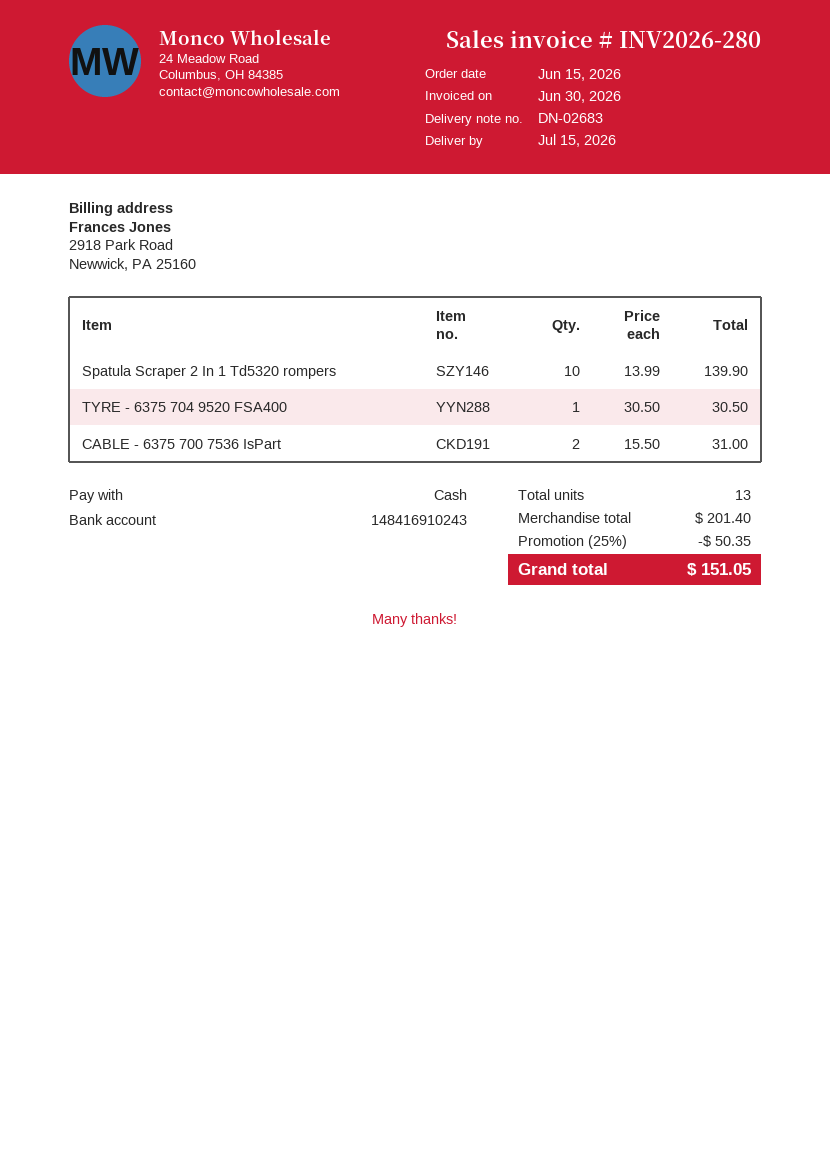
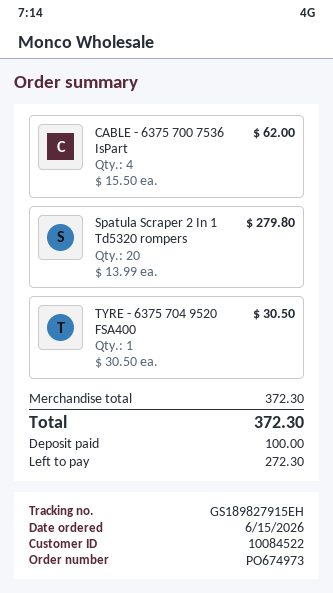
Spatula Scraper 2 In 1 Td5320 rompers: 10 x 13.99 = 139.90 -> 20 x 13.99 = 279.80
CABLE - 6375 700 7536 IsPart: 2 x 15.50 = 31.00 -> 4 x 15.50 = 62.00
subtotal: 201.40 -> 372.30
discount: 25% = 50.35 -> none
total: 151.05 -> 372.30

